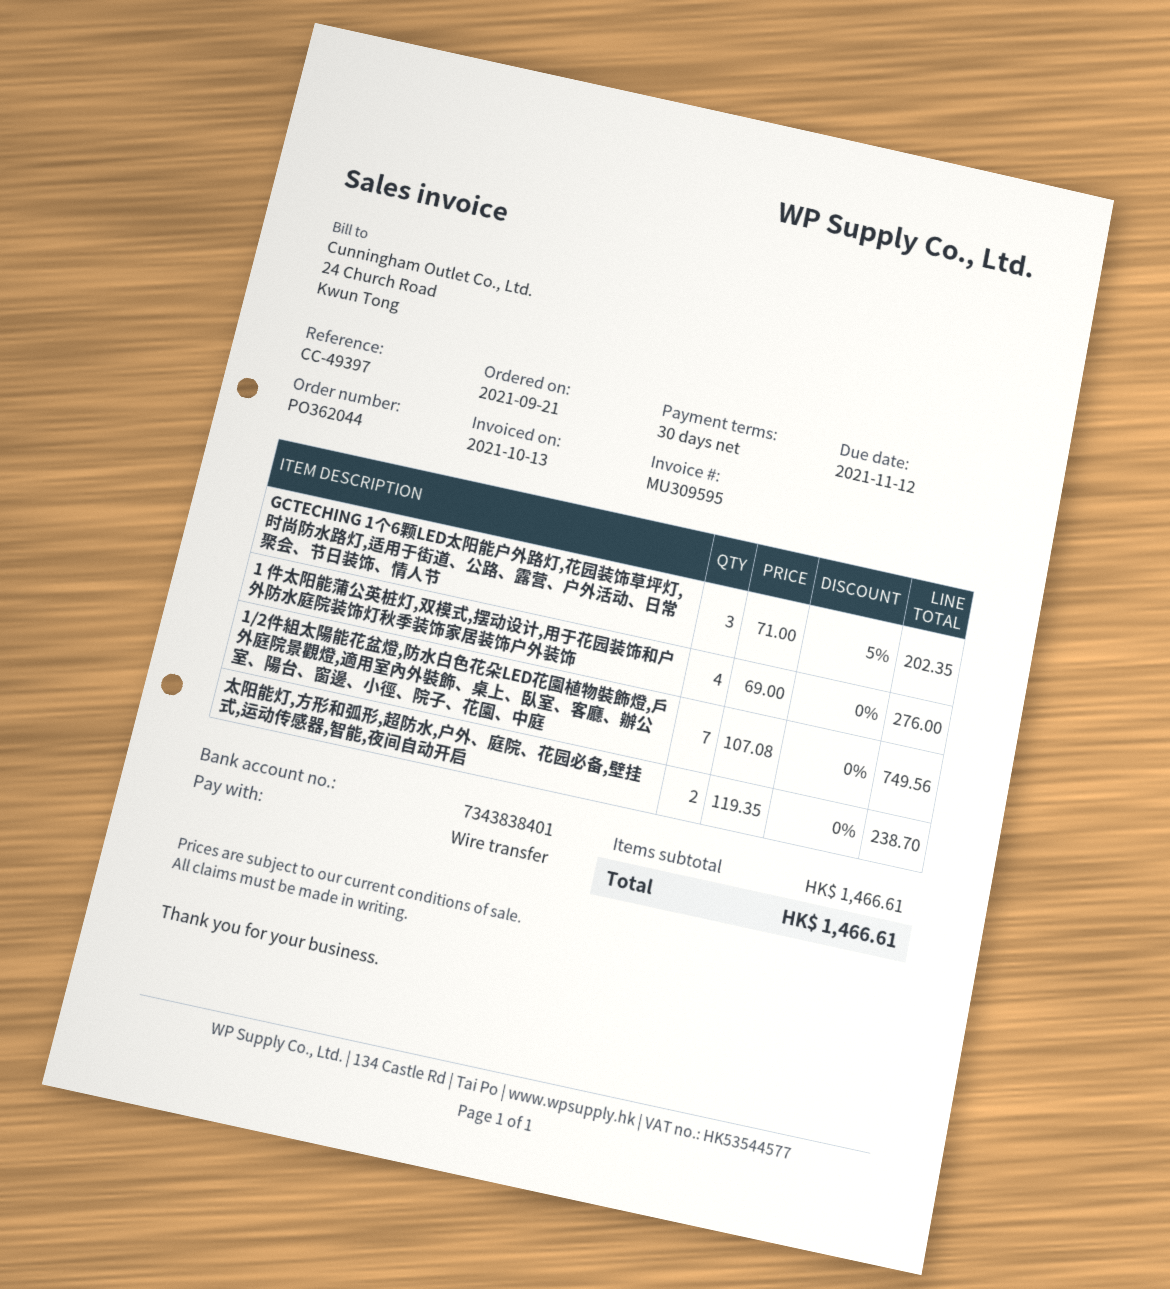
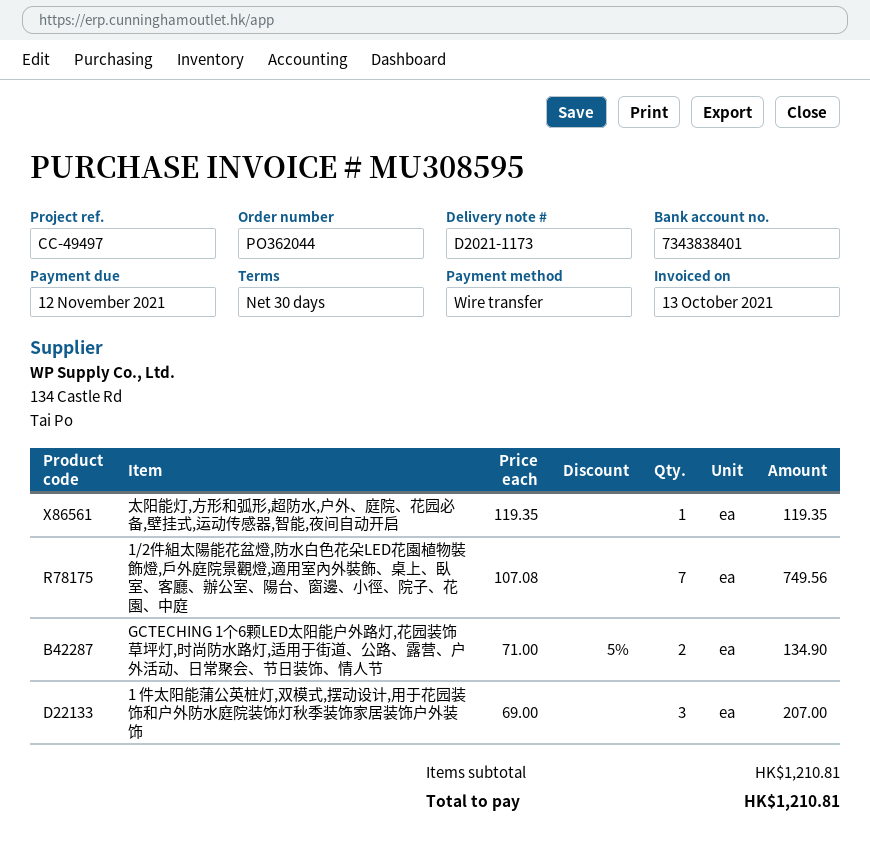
invoice number: MU309595 -> MU308595
reference: CC-49397 -> CC-49497
GCTECHING 1个6颗LED太阳能户外路灯,花园装饰草坪灯,时尚防水路灯,适用于街道、公路、露营、户外活动、日常聚会、节日装饰、情人节: 3 x 71.00 - 5% = 202.35 -> 2 x 71.00 - 5% = 134.90
1 件太阳能蒲公英桩灯,双模式,摆动设计,用于花园装饰和户外防水庭院装饰灯秋季装饰家居装饰户外装饰: 4 x 69.00 = 276.00 -> 3 x 69.00 = 207.00
太阳能灯,方形和弧形,超防水,户外、庭院、花园必备,壁挂式,运动传感器,智能,夜间自动开启: 2 x 119.35 = 238.70 -> 1 x 119.35 = 119.35
subtotal: 1466.61 -> 1210.81
total: 1466.61 -> 1210.81

